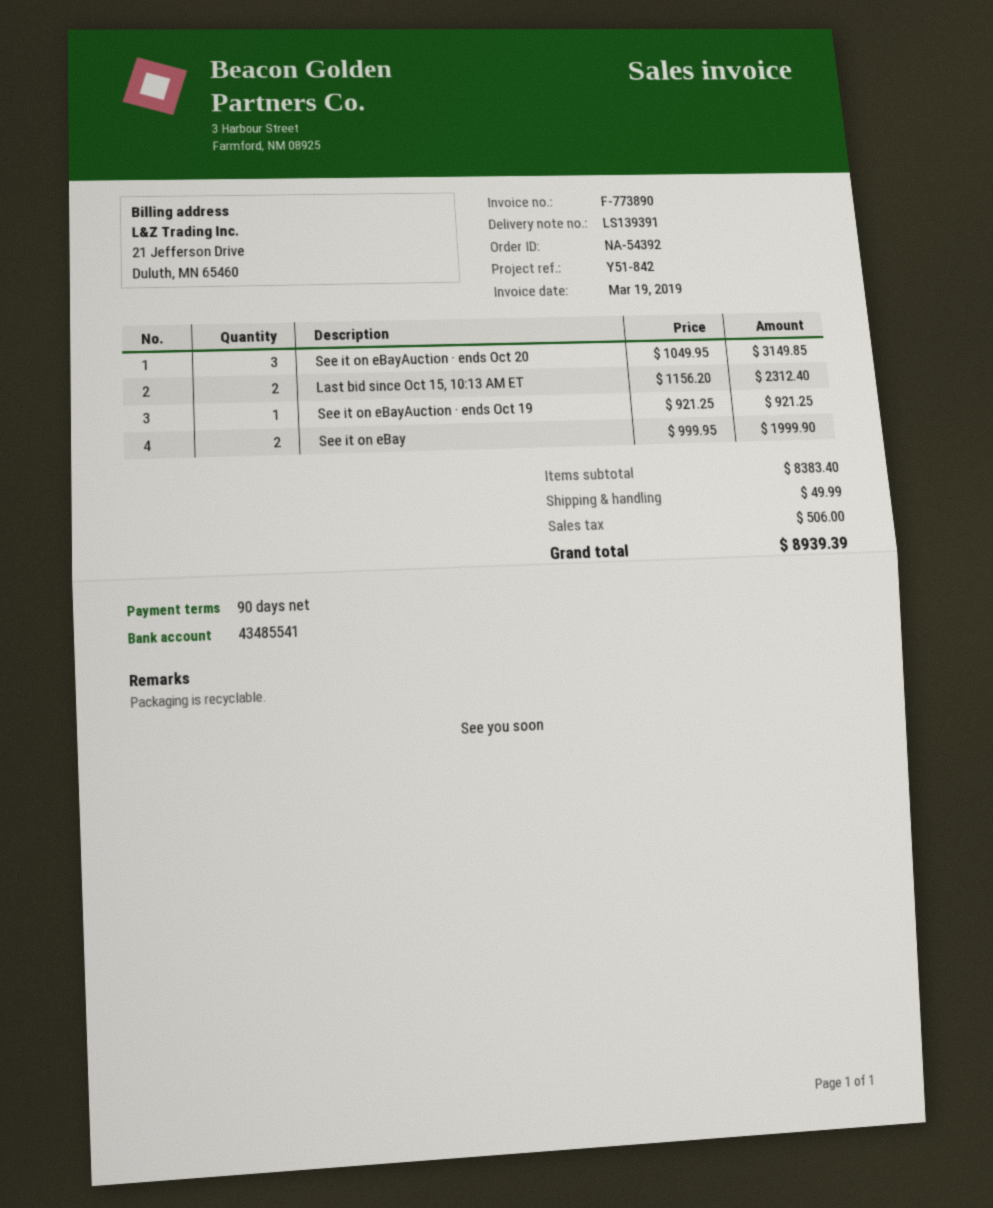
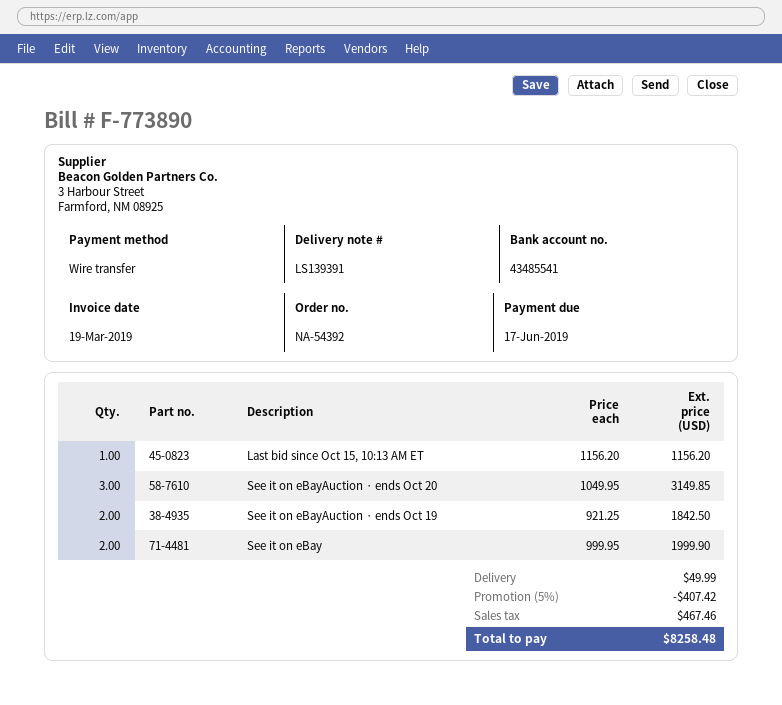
Last bid since Oct 15, 10:13 AM ET: 2 x 1156.20 = 2312.40 -> 1 x 1156.20 = 1156.20
See it on eBayAuction · ends Oct 19: 1 x 921.25 = 921.25 -> 2 x 921.25 = 1842.50
discount: none -> 5% = 407.42
tax: 506.00 -> 467.46
total: 8939.39 -> 8258.48

